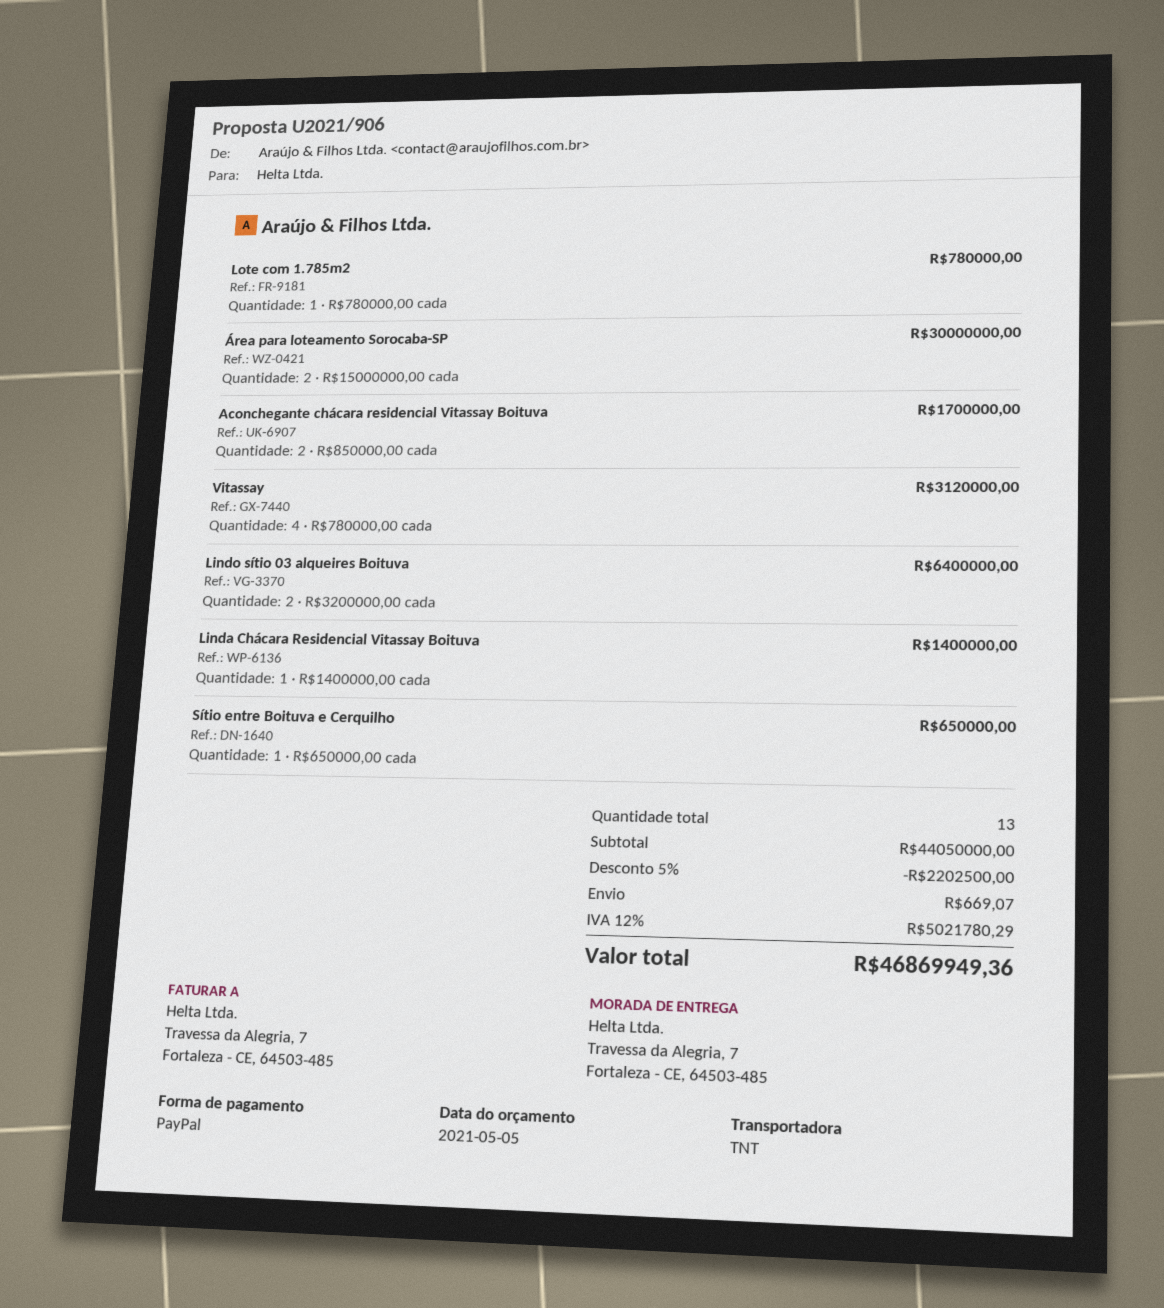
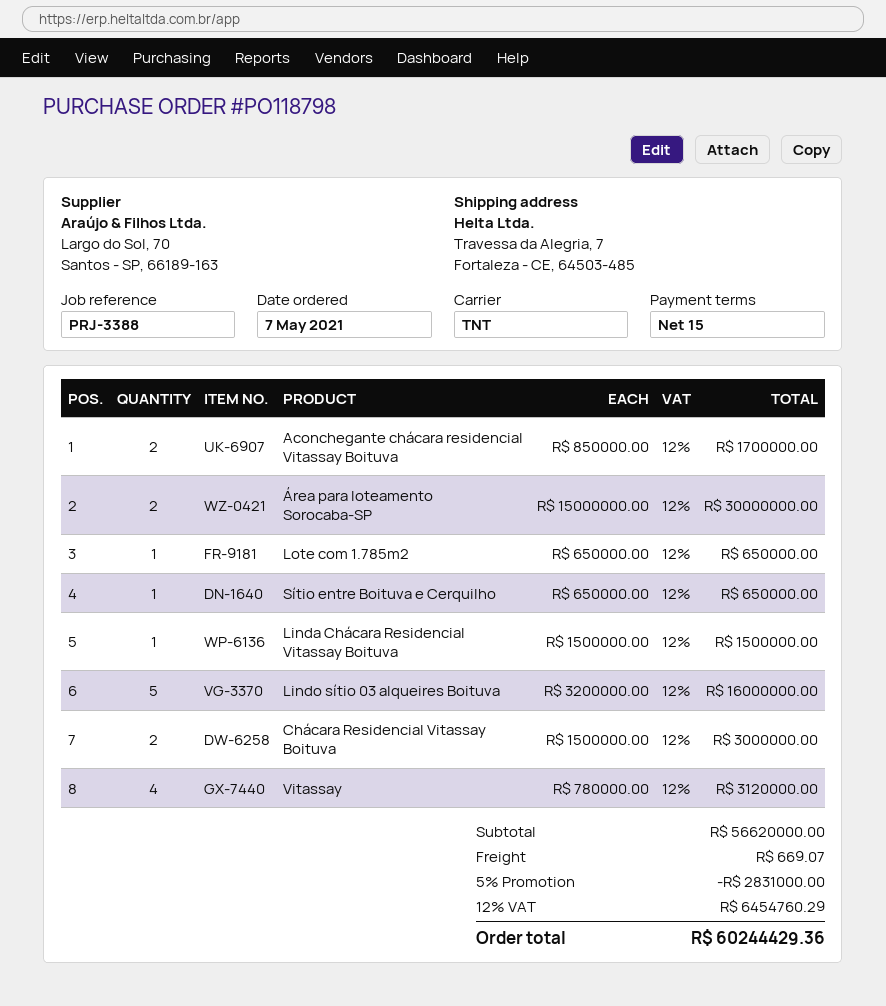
Lote com 1.785m2: 1 x 780000.00 = 780000.00 -> 1 x 650000.00 = 650000.00
Lindo sítio 03 alqueires Boituva: 2 x 3200000.00 = 6400000.00 -> 5 x 3200000.00 = 16000000.00
Linda Chácara Residencial Vitassay Boituva: 1 x 1400000.00 = 1400000.00 -> 1 x 1500000.00 = 1500000.00
Chácara Residencial Vitassay Boituva: none -> 2 x 1500000.00 = 3000000.00
subtotal: 44050000.00 -> 56620000.00
discount: 5% = 2202500.00 -> 5% = 2831000.00
tax: 12% = 5021780.29 -> 12% = 6454760.29
total: 46869949.36 -> 60244429.36

